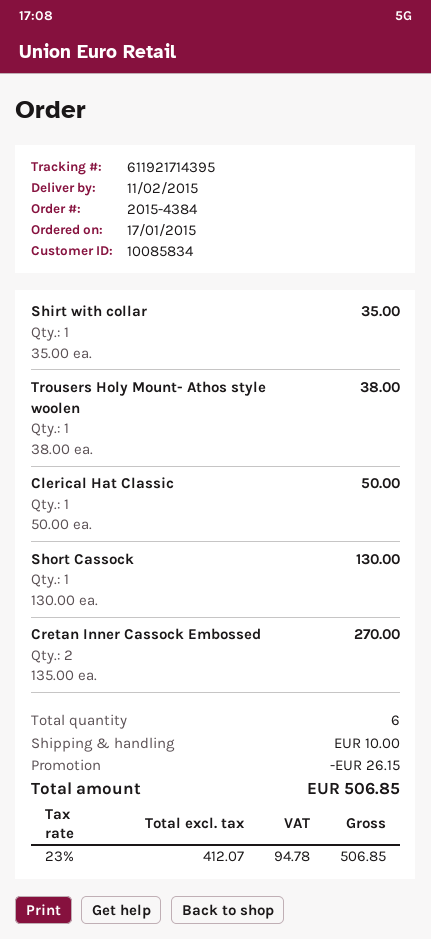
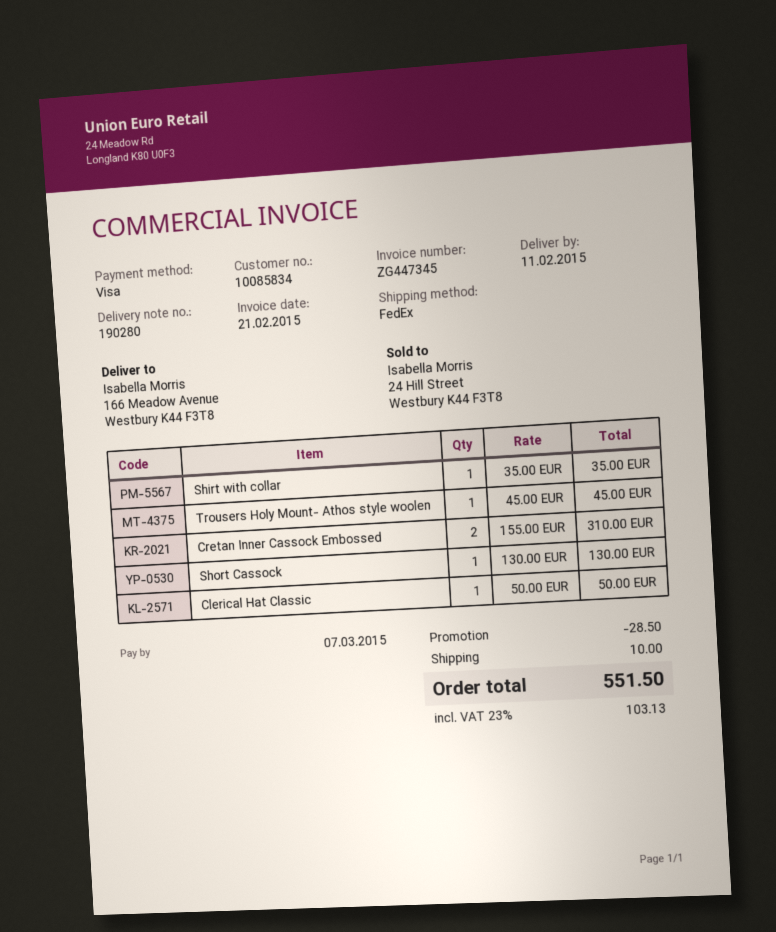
Trousers Holy Mount- Athos style woolen: 1 x 38.00 = 38.00 -> 1 x 45.00 = 45.00
Cretan Inner Cassock Embossed: 2 x 135.00 = 270.00 -> 2 x 155.00 = 310.00
discount: 26.15 -> 28.50
tax: 23% = 94.78 -> 23% = 103.13
total: 506.85 -> 551.50

